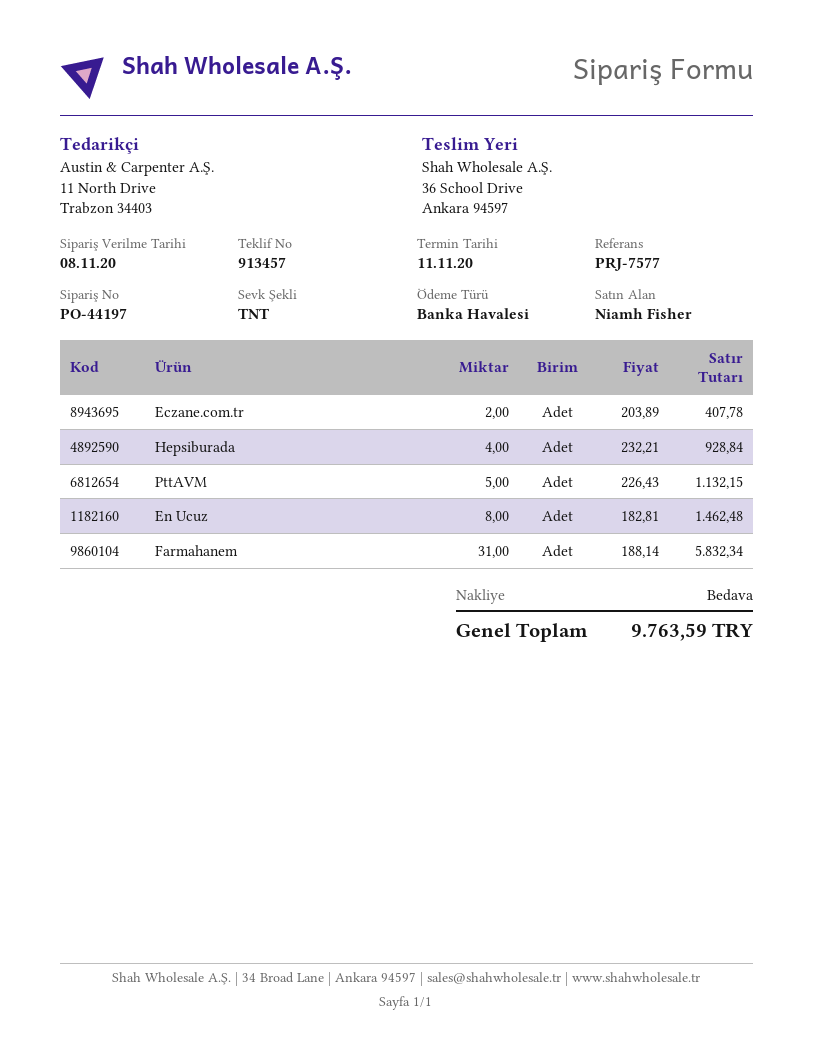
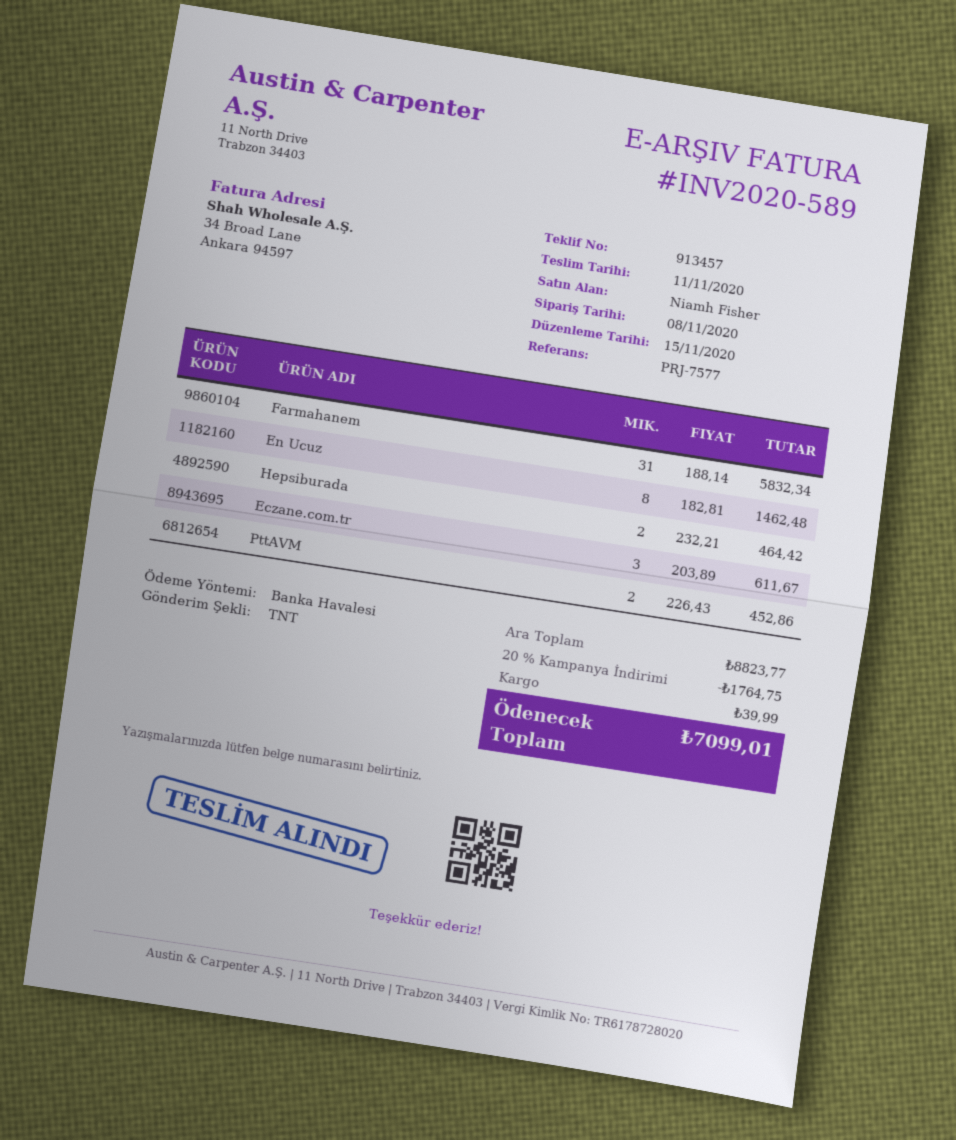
Eczane.com.tr: 2 x 203.89 = 407.78 -> 3 x 203.89 = 611.67
Hepsiburada: 4 x 232.21 = 928.84 -> 2 x 232.21 = 464.42
PttAVM: 5 x 226.43 = 1132.15 -> 2 x 226.43 = 452.86
discount: none -> 20% = 1764.75
shipping: 0.00 -> 39.99
total: 9763.59 -> 7099.01

